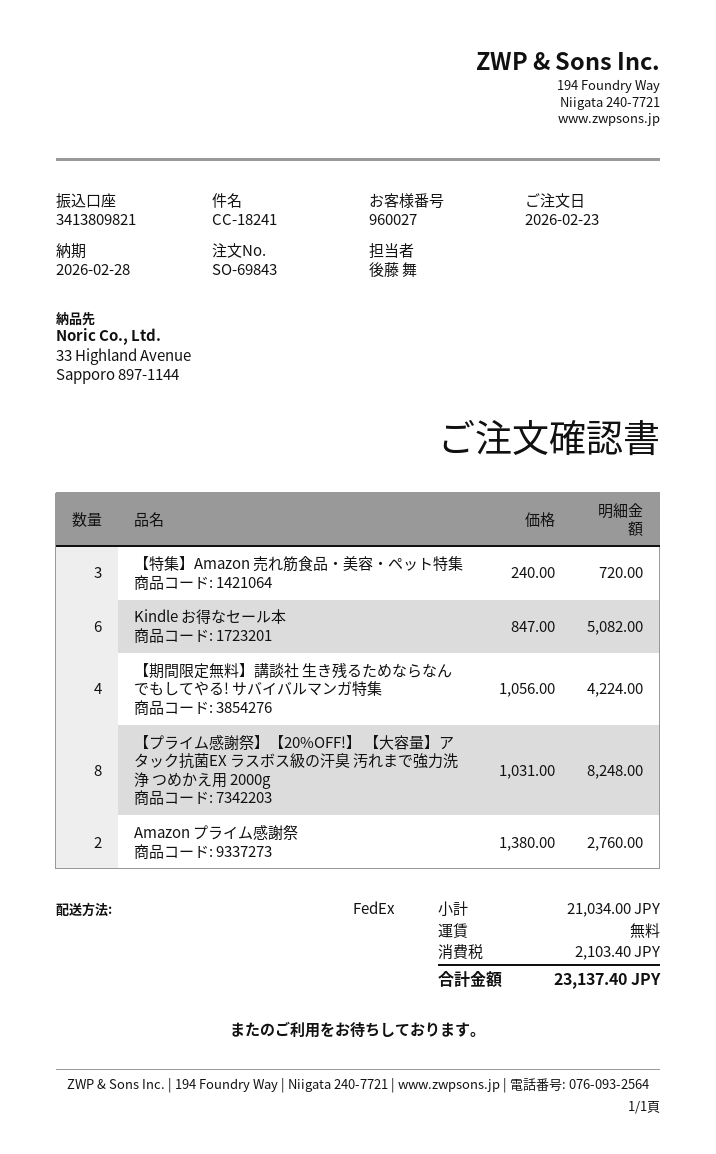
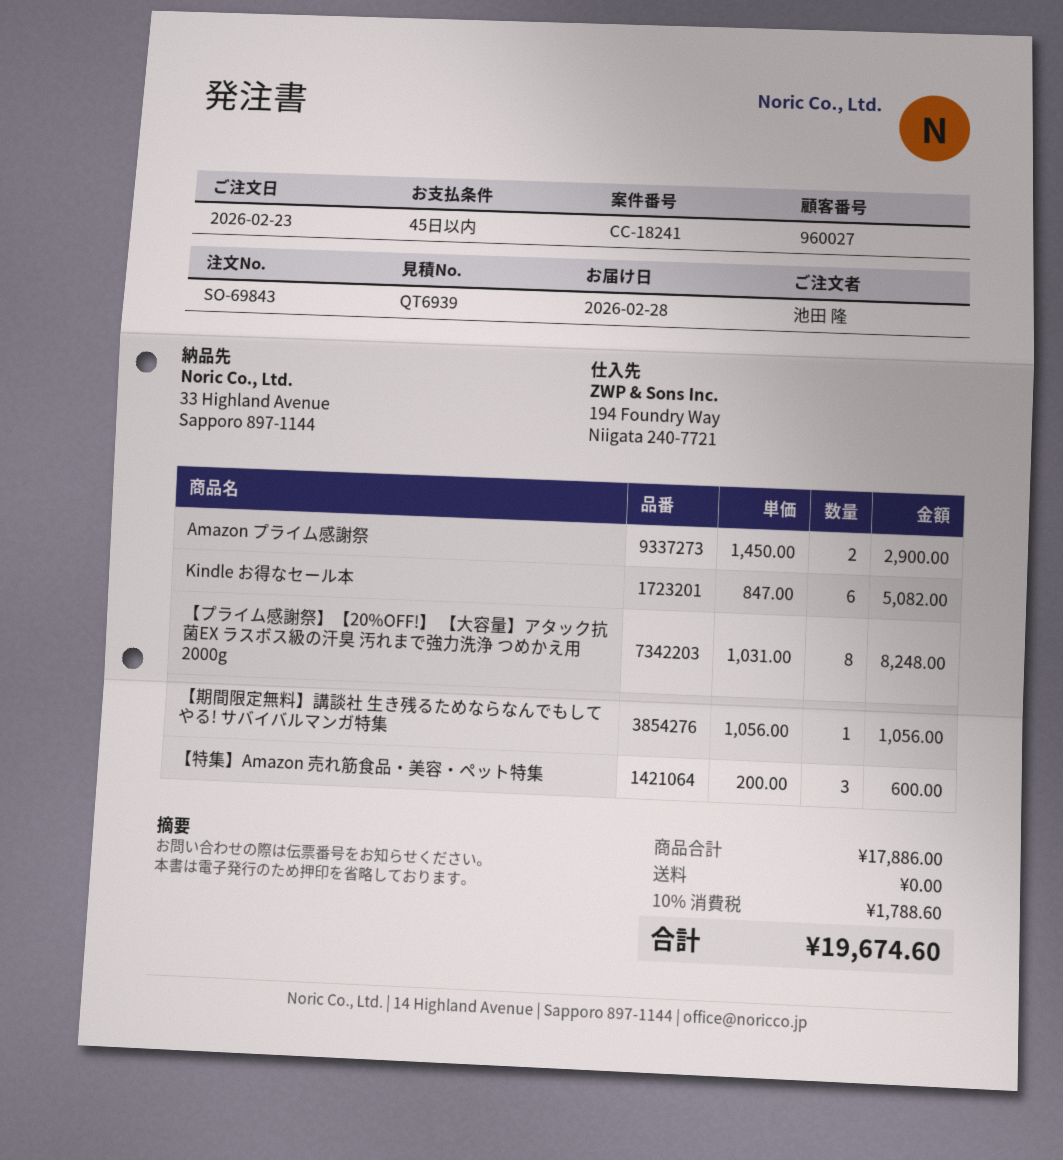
【特集】Amazon 売れ筋食品・美容・ペット特集: 3 x 240.00 = 720.00 -> 3 x 200.00 = 600.00
【期間限定無料】講談社 生き残るためならなんでもしてやる! サバイバルマンガ特集: 4 x 1056.00 = 4224.00 -> 1 x 1056.00 = 1056.00
Amazon プライム感謝祭: 2 x 1380.00 = 2760.00 -> 2 x 1450.00 = 2900.00
subtotal: 21034.00 -> 17886.00
tax: 2103.40 -> 1788.60
total: 23137.40 -> 19674.60

